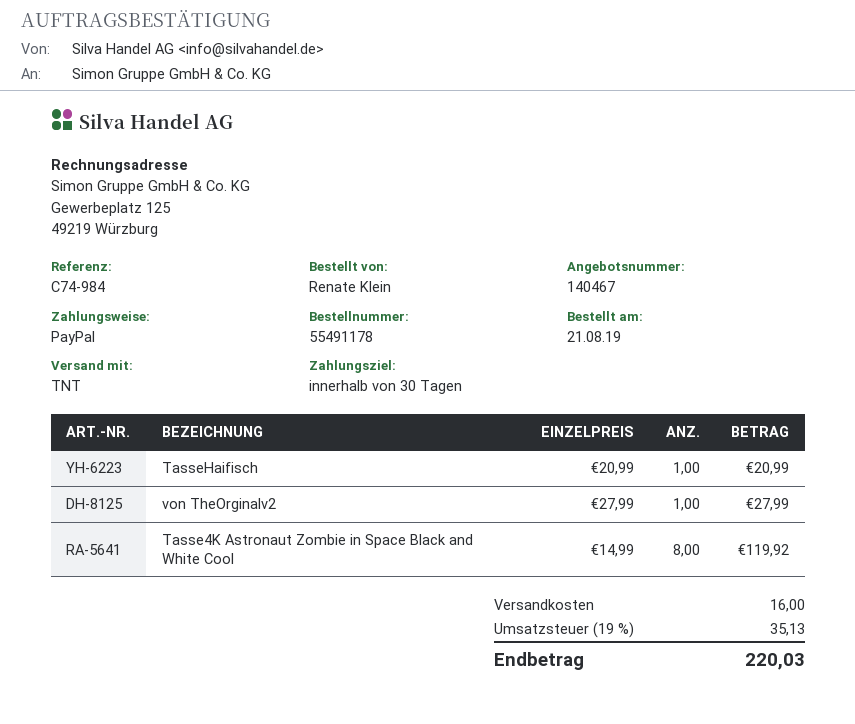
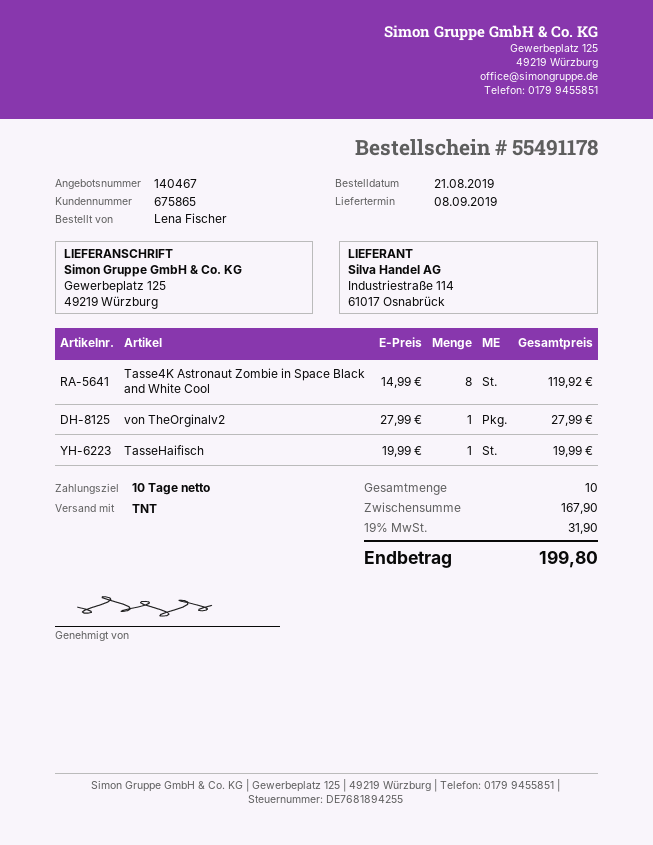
payment terms: 30 days -> 10 days
ordered by: Renate Klein -> Lena Fischer
TasseHaifisch: 1 x 20.99 = 20.99 -> 1 x 19.99 = 19.99
shipping: 16.00 -> none
tax: 19% = 35.13 -> 19% = 31.90
total: 220.03 -> 199.80

